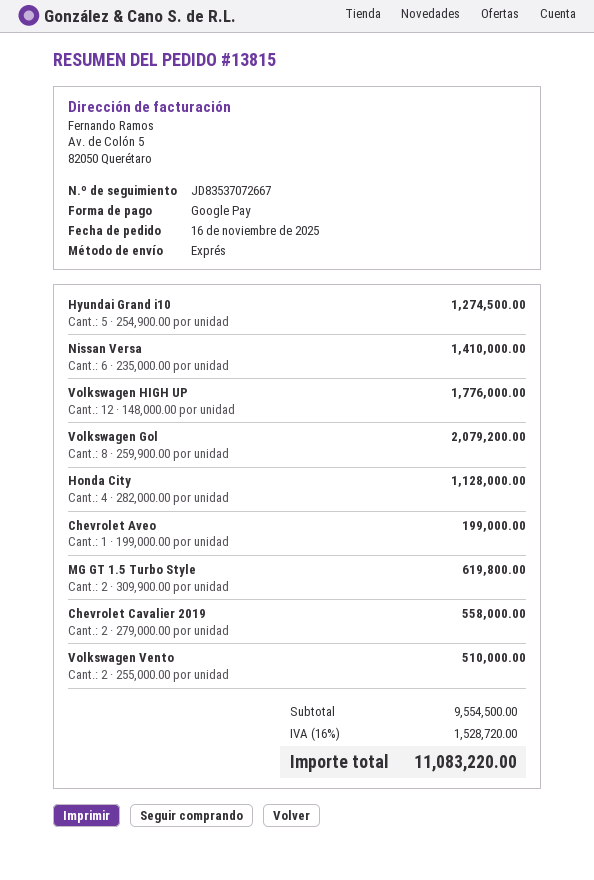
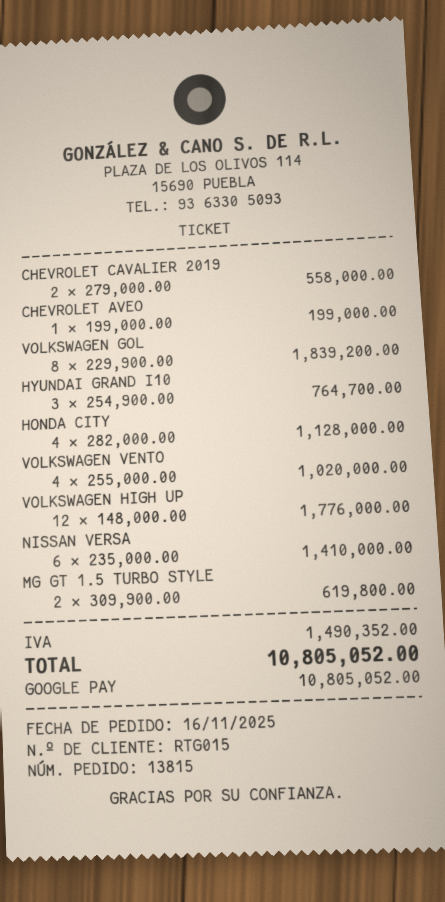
Hyundai Grand i10: 5 x 254900.00 = 1274500.00 -> 3 x 254900.00 = 764700.00
Volkswagen Gol: 8 x 259900.00 = 2079200.00 -> 8 x 229900.00 = 1839200.00
Volkswagen Vento: 2 x 255000.00 = 510000.00 -> 4 x 255000.00 = 1020000.00
tax: 1528720.00 -> 1490352.00
total: 11083220.00 -> 10805052.00

